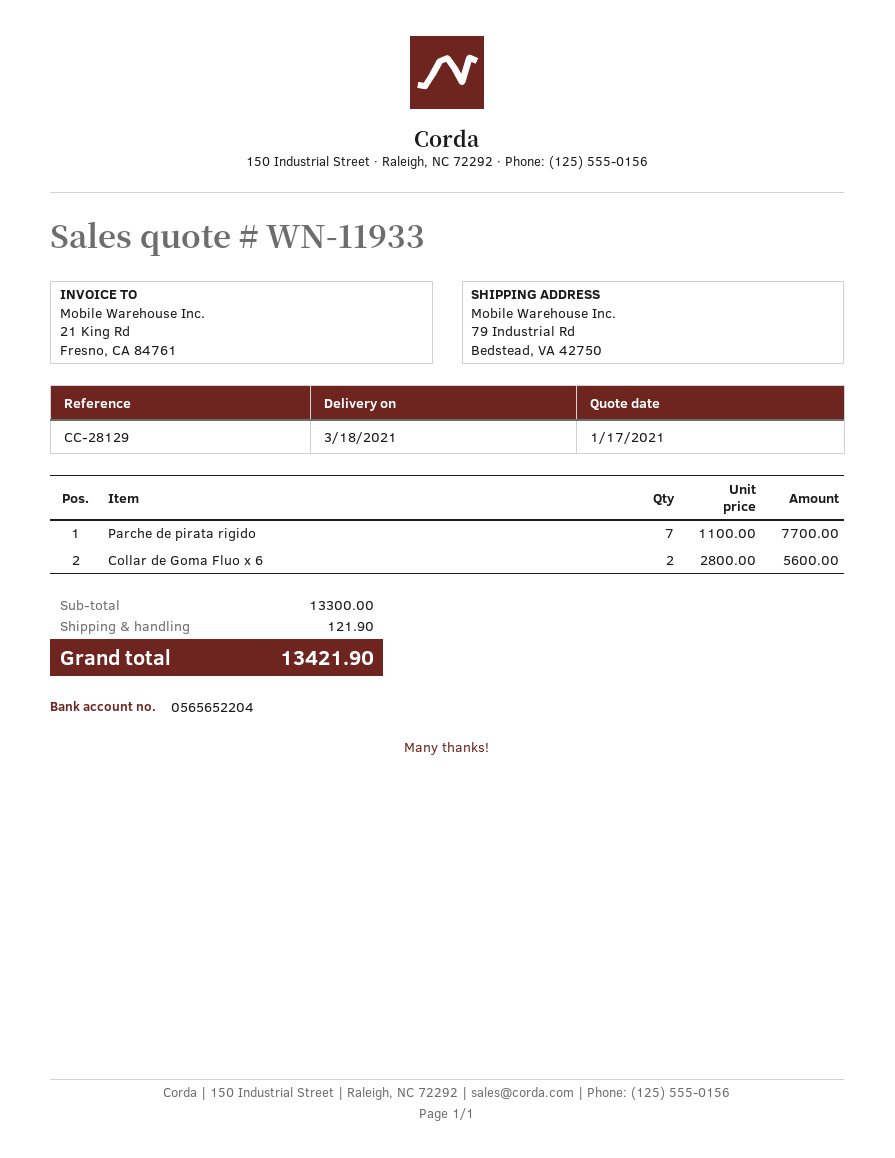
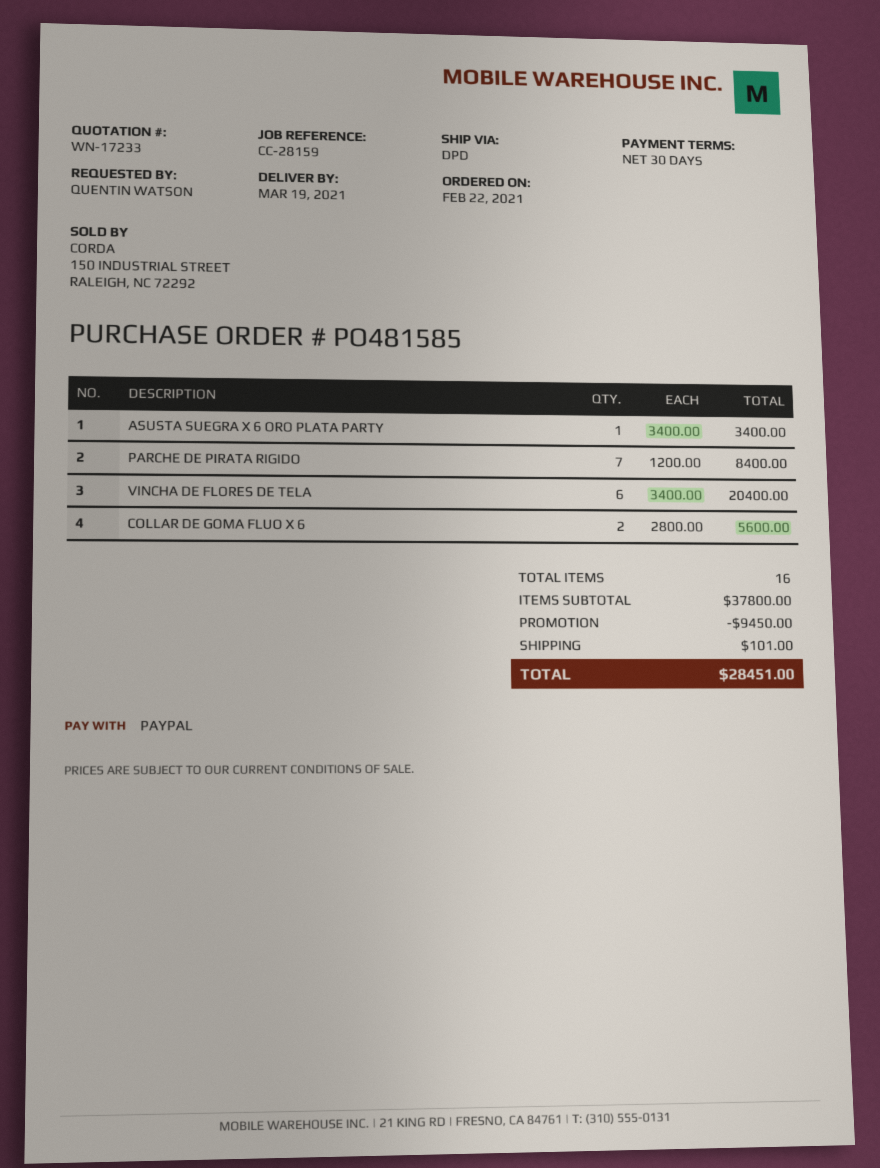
quote number: WN-11933 -> WN-17233
delivery date: 2021-03-18 -> 2021-03-19
reference: CC-28129 -> CC-28159
Parche de pirata rigido: 7 x 1100.00 = 7700.00 -> 7 x 1200.00 = 8400.00
ASUSTA SUEGRA X 6 ORO PLATA PARTY: none -> 1 x 3400.00 = 3400.00
VINCHA DE FLORES DE TELA: none -> 6 x 3400.00 = 20400.00
subtotal: 13300.00 -> 37800.00
discount: none -> 9450.00
shipping: 121.90 -> 101.00
total: 13421.90 -> 28451.00

